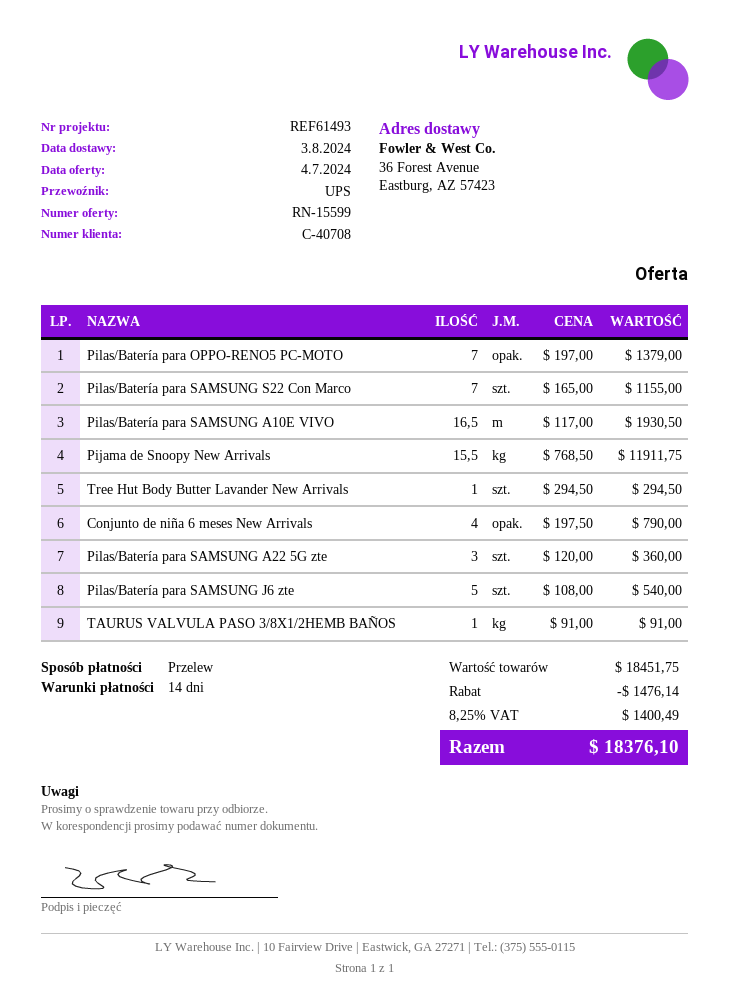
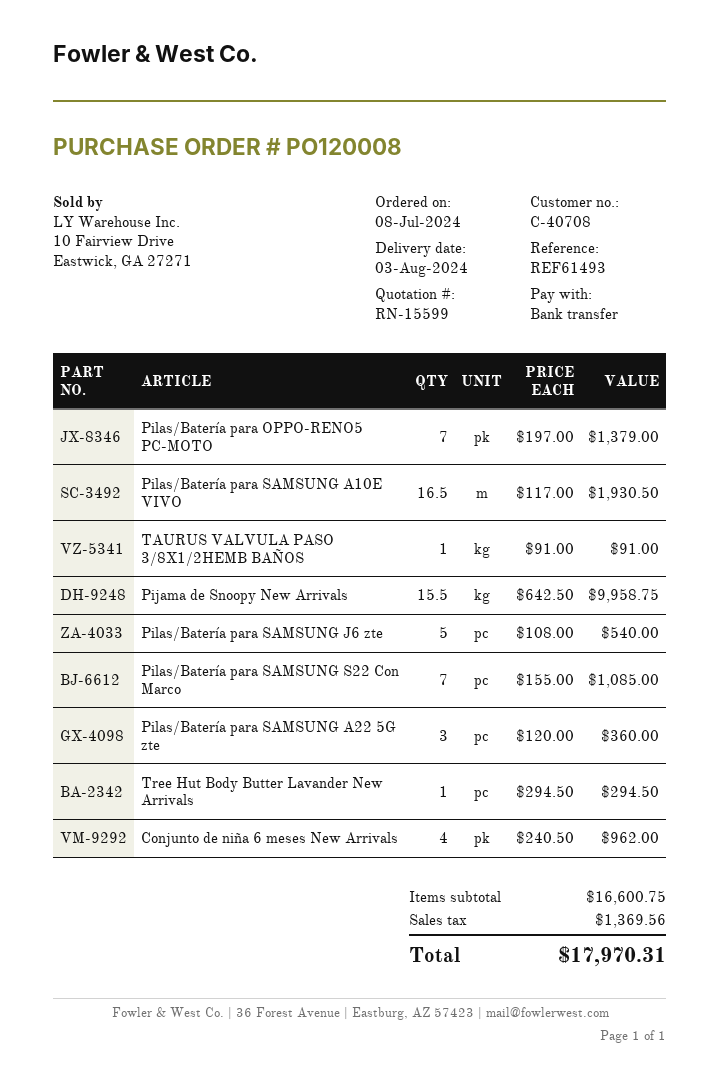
Pilas/Batería para SAMSUNG S22 Con Marco: 7 x 165.00 = 1155.00 -> 7 x 155.00 = 1085.00
Pijama de Snoopy New Arrivals: 15.5 x 768.50 = 11911.75 -> 15.5 x 642.50 = 9958.75
Conjunto de niña 6 meses New Arrivals: 4 x 197.50 = 790.00 -> 4 x 240.50 = 962.00
subtotal: 18451.75 -> 16600.75
discount: 1476.14 -> none
tax: 1400.49 -> 1369.56
total: 18376.10 -> 17970.31

